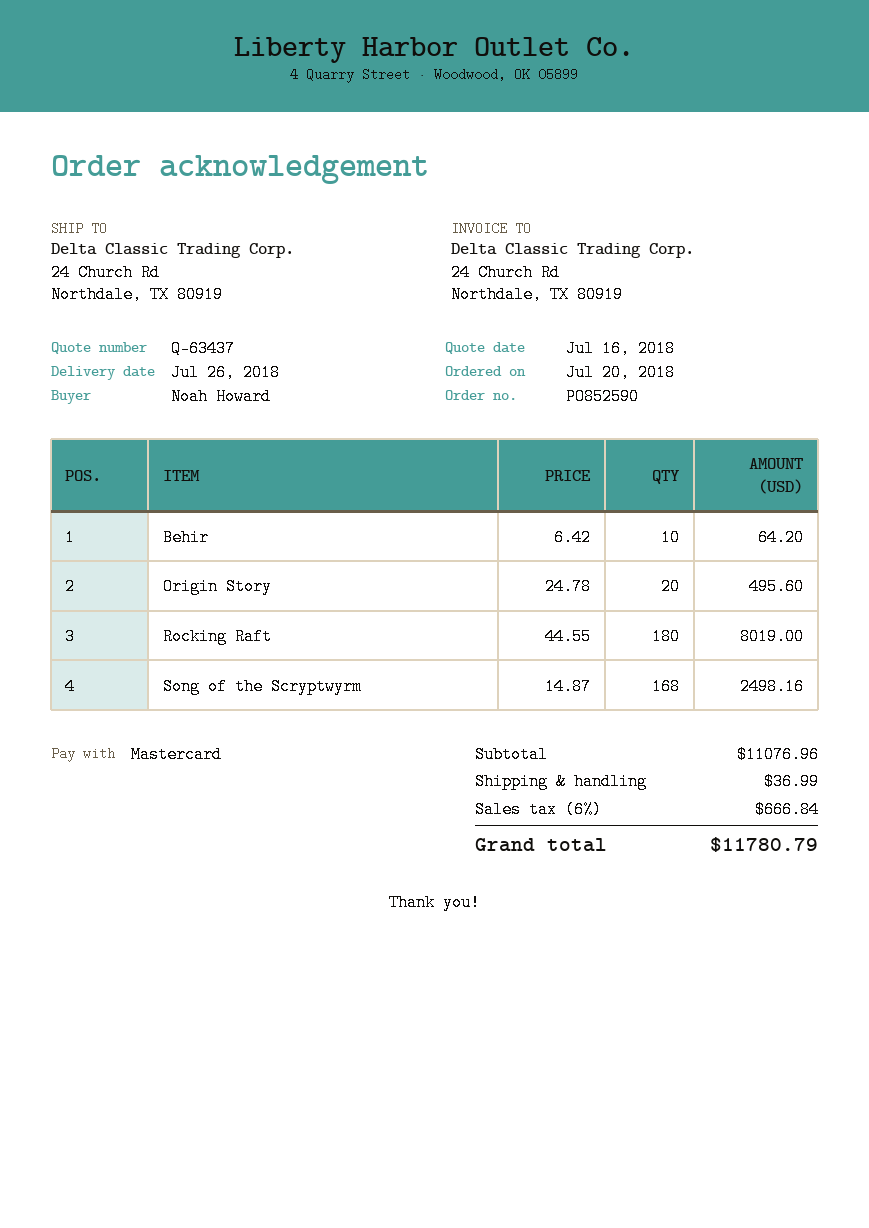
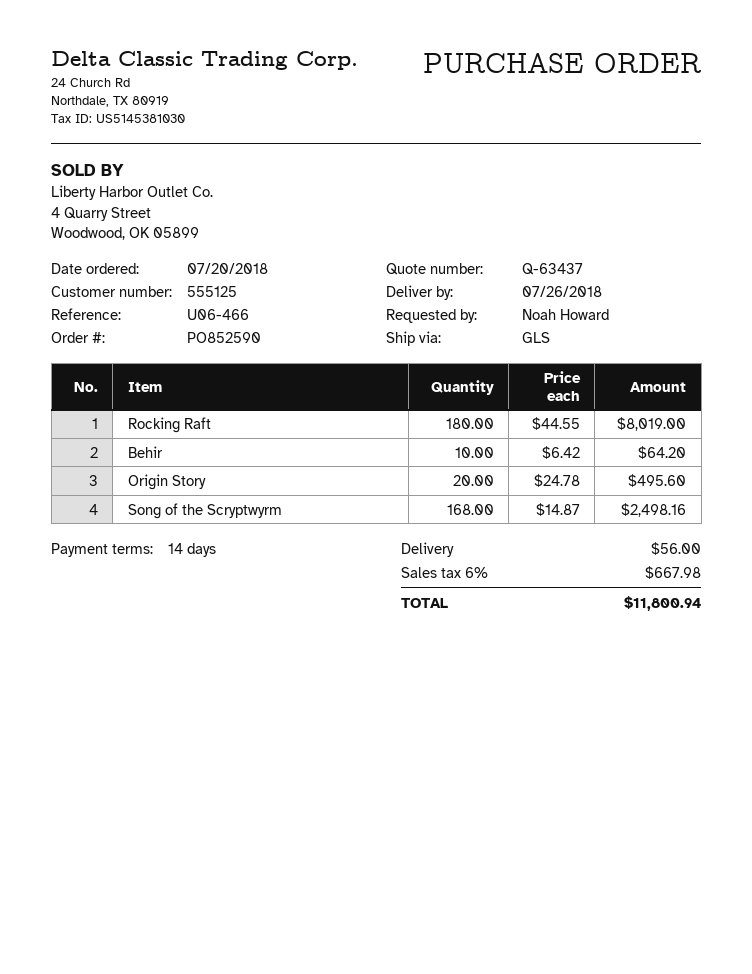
shipping: 36.99 -> 56.00
tax: 6% = 666.84 -> 6% = 667.98
total: 11780.79 -> 11800.94

